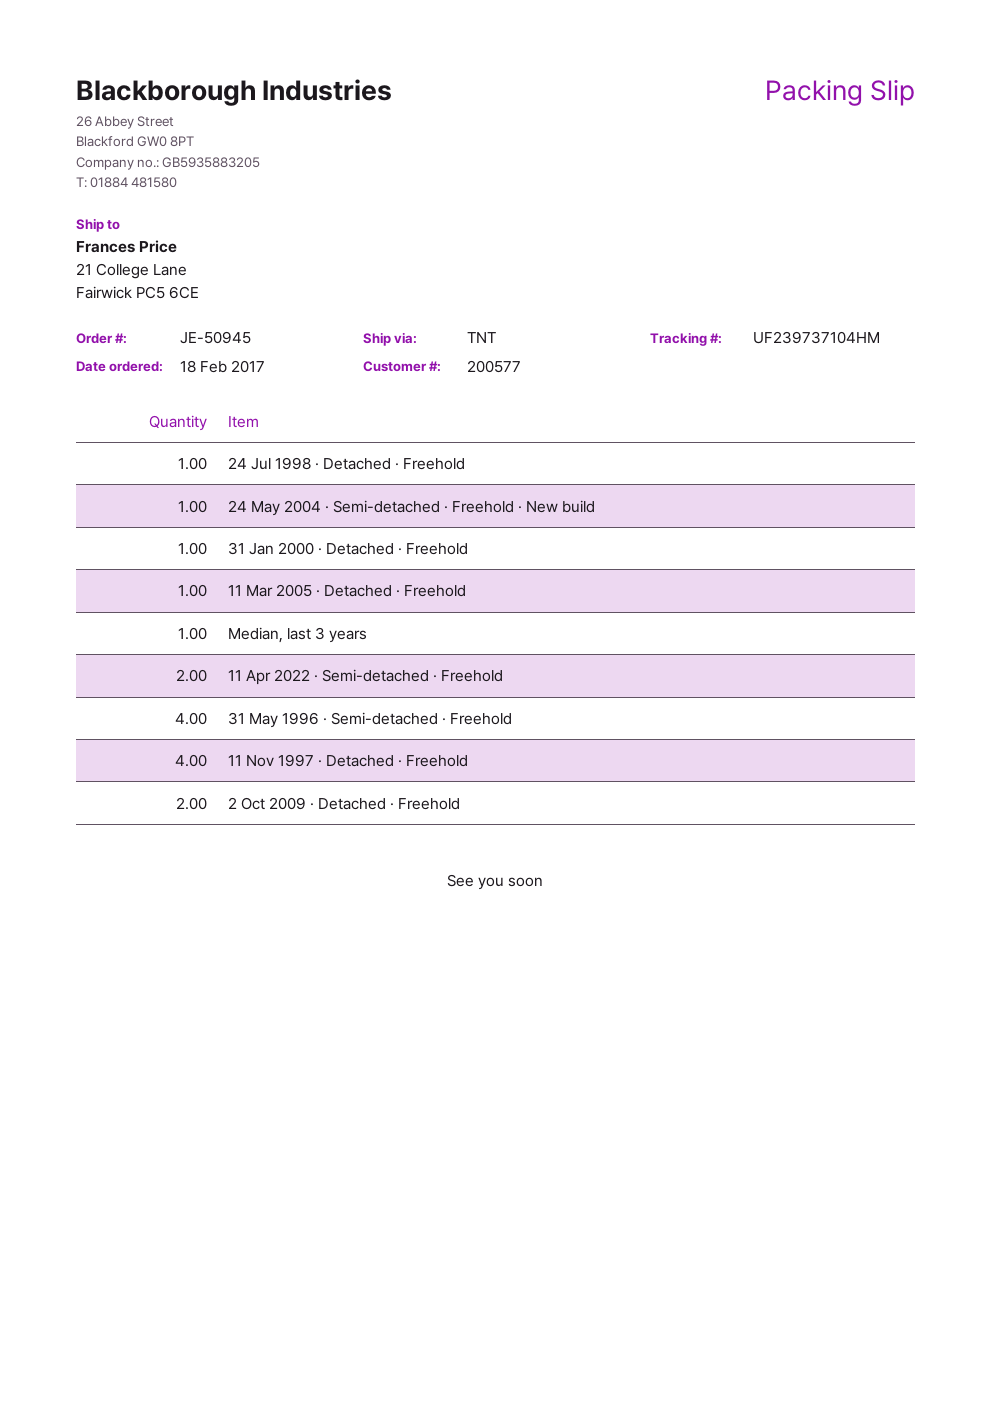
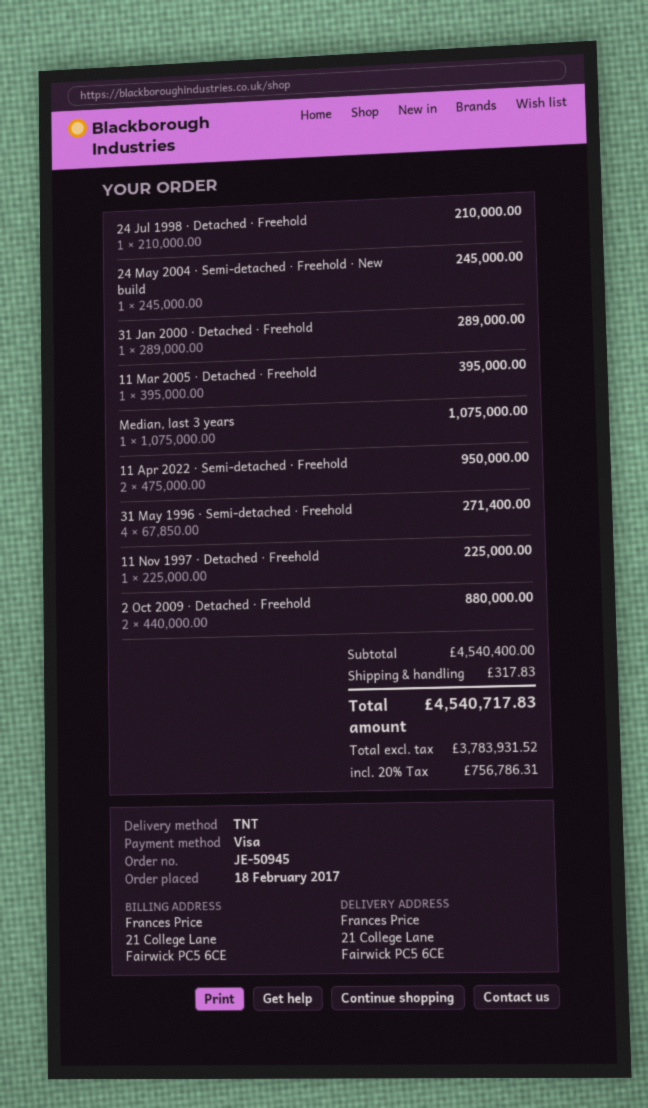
11 Nov 1997 · Detached · Freehold: 4 -> 1

